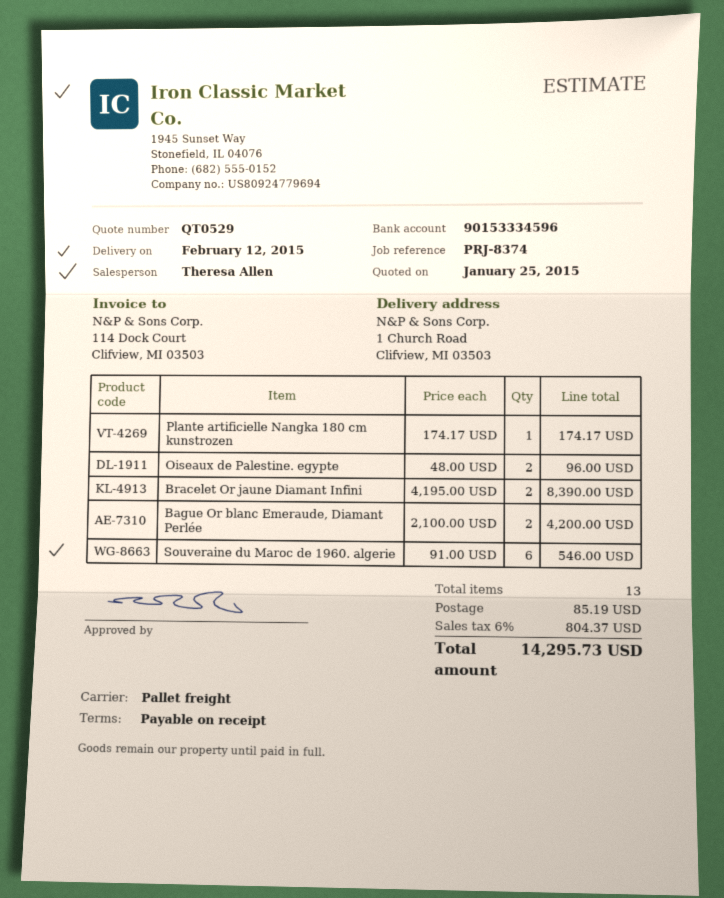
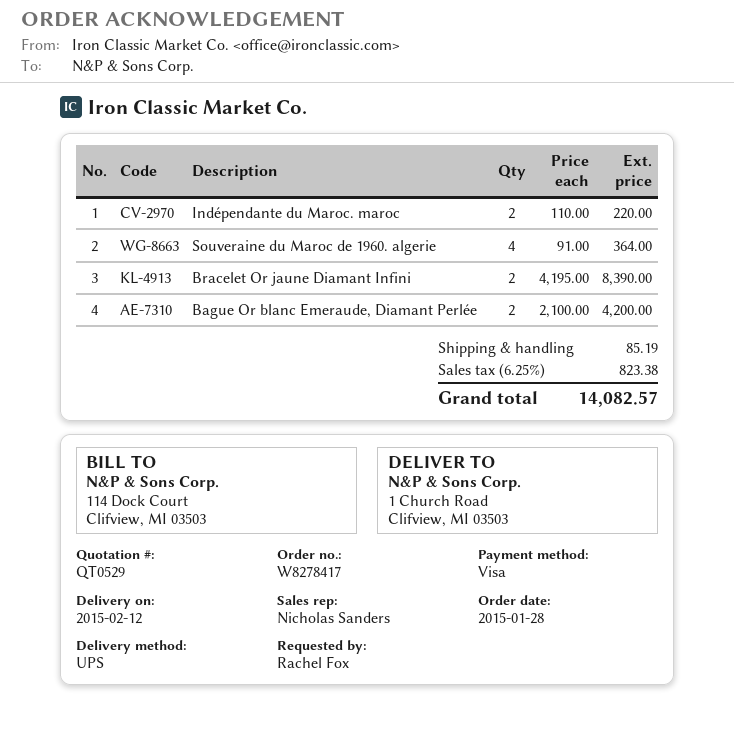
sales rep: Theresa Allen -> Nicholas Sanders
shipping method: pallet freight -> UPS
Plante artificielle Nangka 180 cm kunstrozen: 1 x 174.17 = 174.17 -> none
Oiseaux de Palestine. egypte: 2 x 48.00 = 96.00 -> none
Souveraine du Maroc de 1960. algerie: 6 x 91.00 = 546.00 -> 4 x 91.00 = 364.00
Indépendante du Maroc. maroc: none -> 2 x 110.00 = 220.00
tax: 6% = 804.37 -> 6.25% = 823.38
total: 14295.73 -> 14082.57

